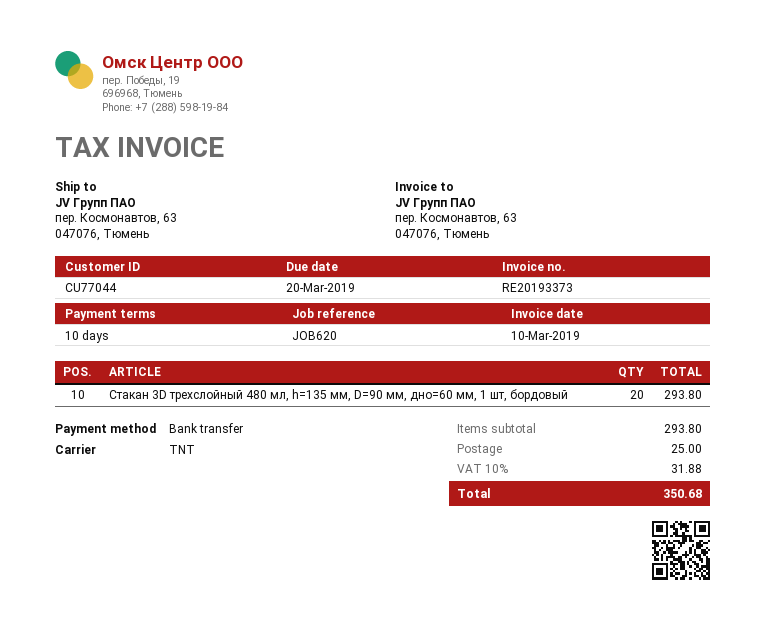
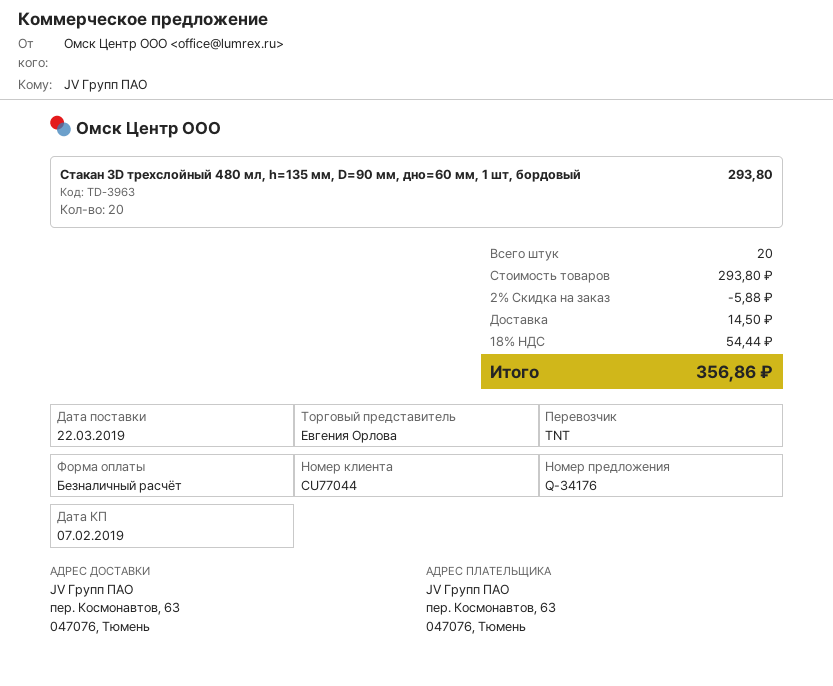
discount: none -> 2% = 5.88
shipping: 25.00 -> 14.50
tax: 10% = 31.88 -> 18% = 54.44
total: 350.68 -> 356.86

